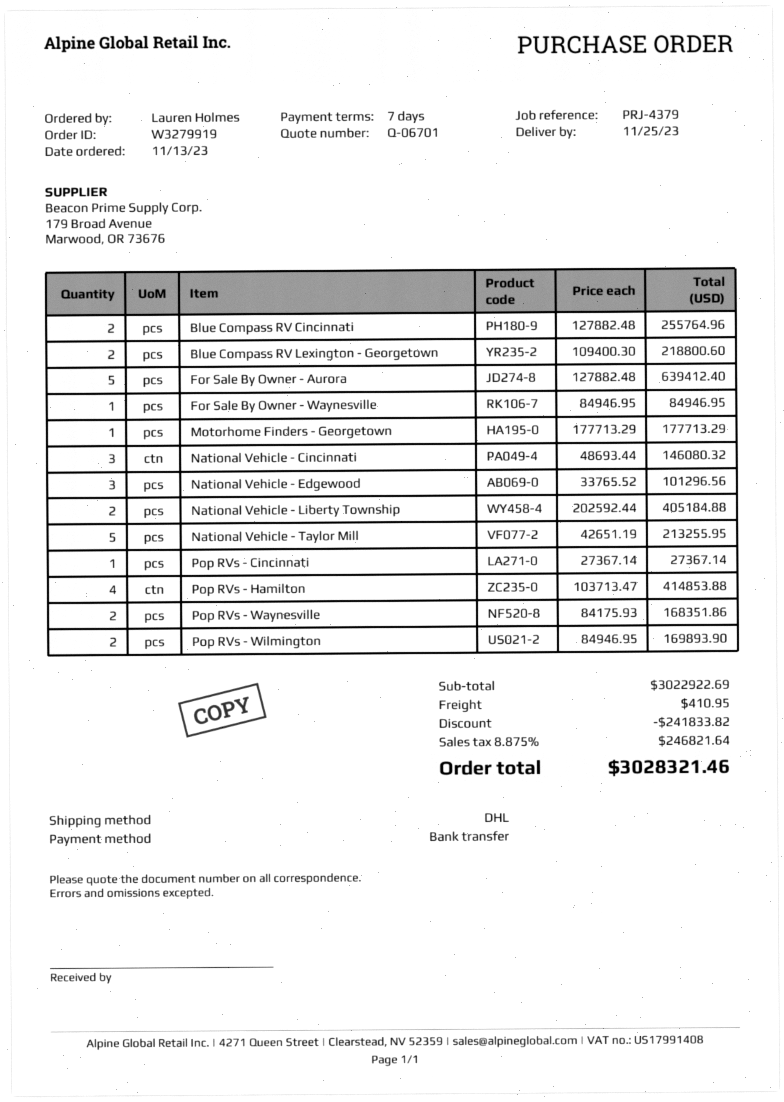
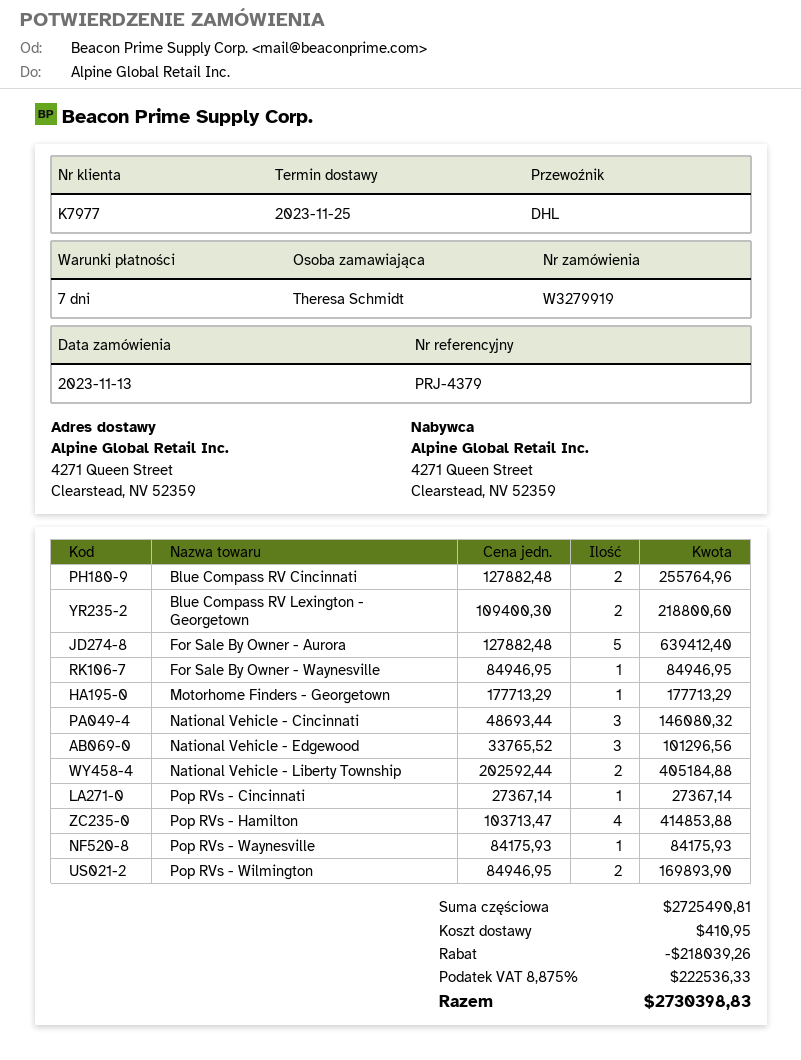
ordered by: Lauren Holmes -> Theresa Schmidt
National Vehicle - Taylor Mill: 5 x 42651.19 = 213255.95 -> none
Pop RVs - Waynesville: 2 x 84175.93 = 168351.86 -> 1 x 84175.93 = 84175.93
subtotal: 3022922.69 -> 2725490.81
discount: 241833.82 -> 218039.26
tax: 8.875% = 246821.64 -> 8.875% = 222536.33
total: 3028321.46 -> 2730398.83

